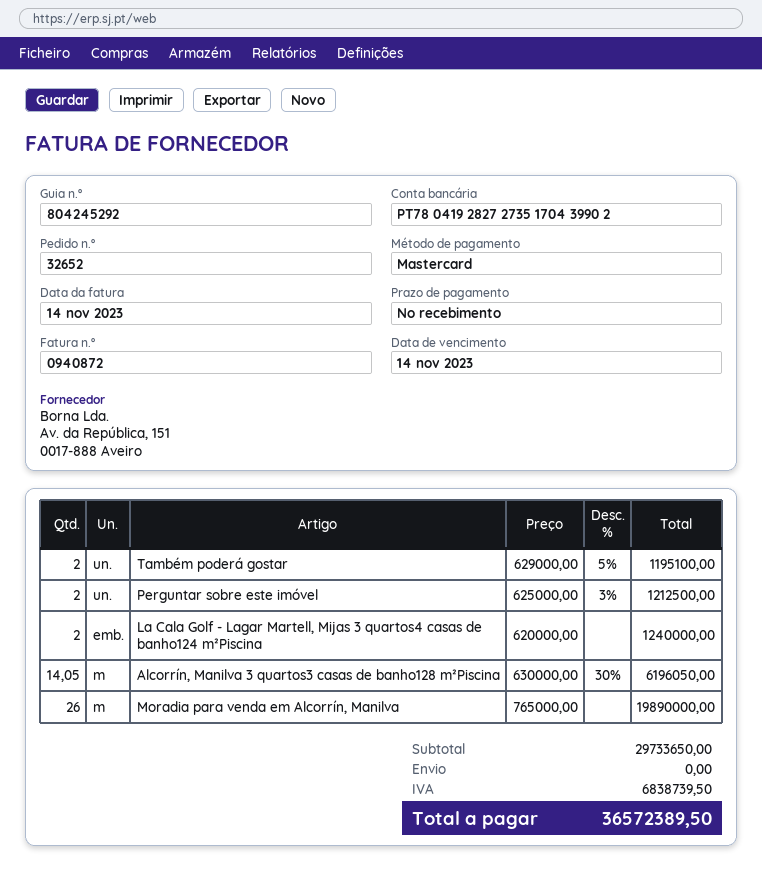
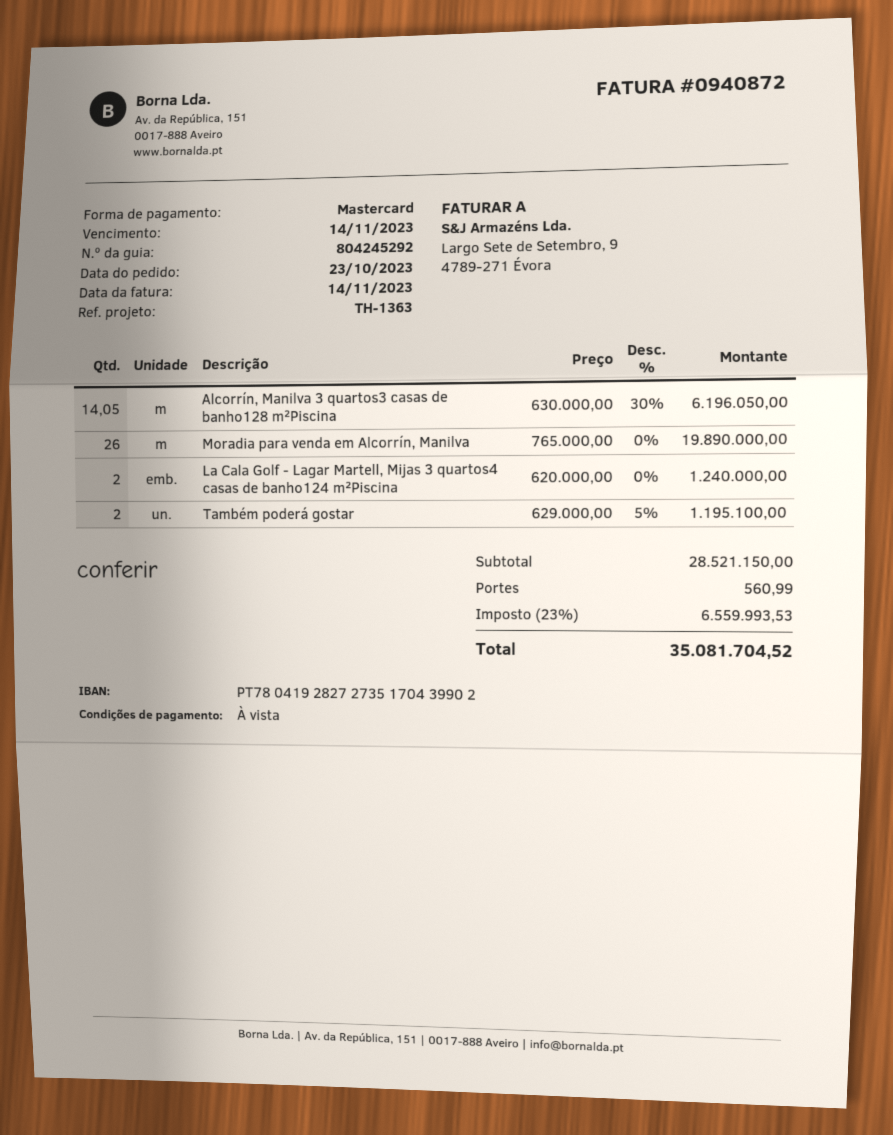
Perguntar sobre este imóvel: 2 x 625000.00 - 3% = 1212500.00 -> none
subtotal: 29733650.00 -> 28521150.00
shipping: 0.00 -> 560.99
tax: 6838739.50 -> 6559993.53
total: 36572389.50 -> 35081704.52

